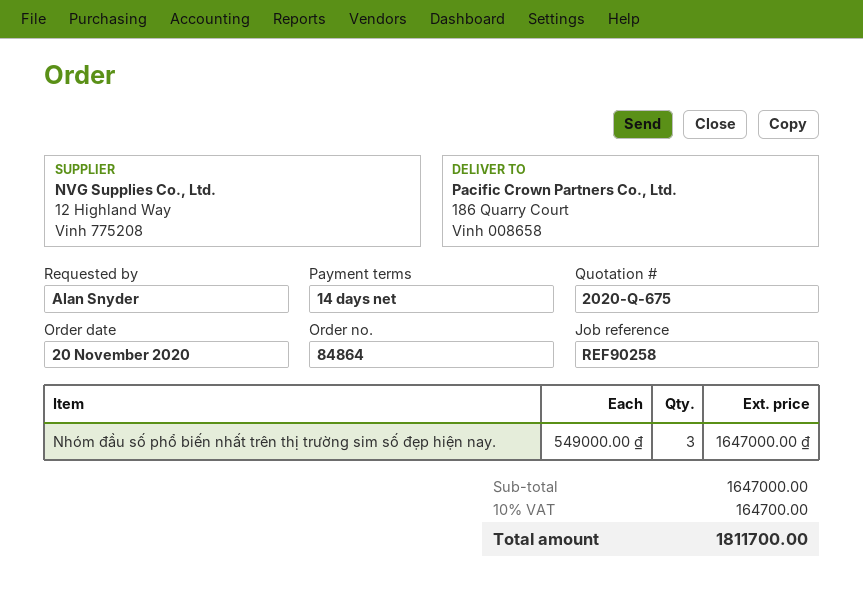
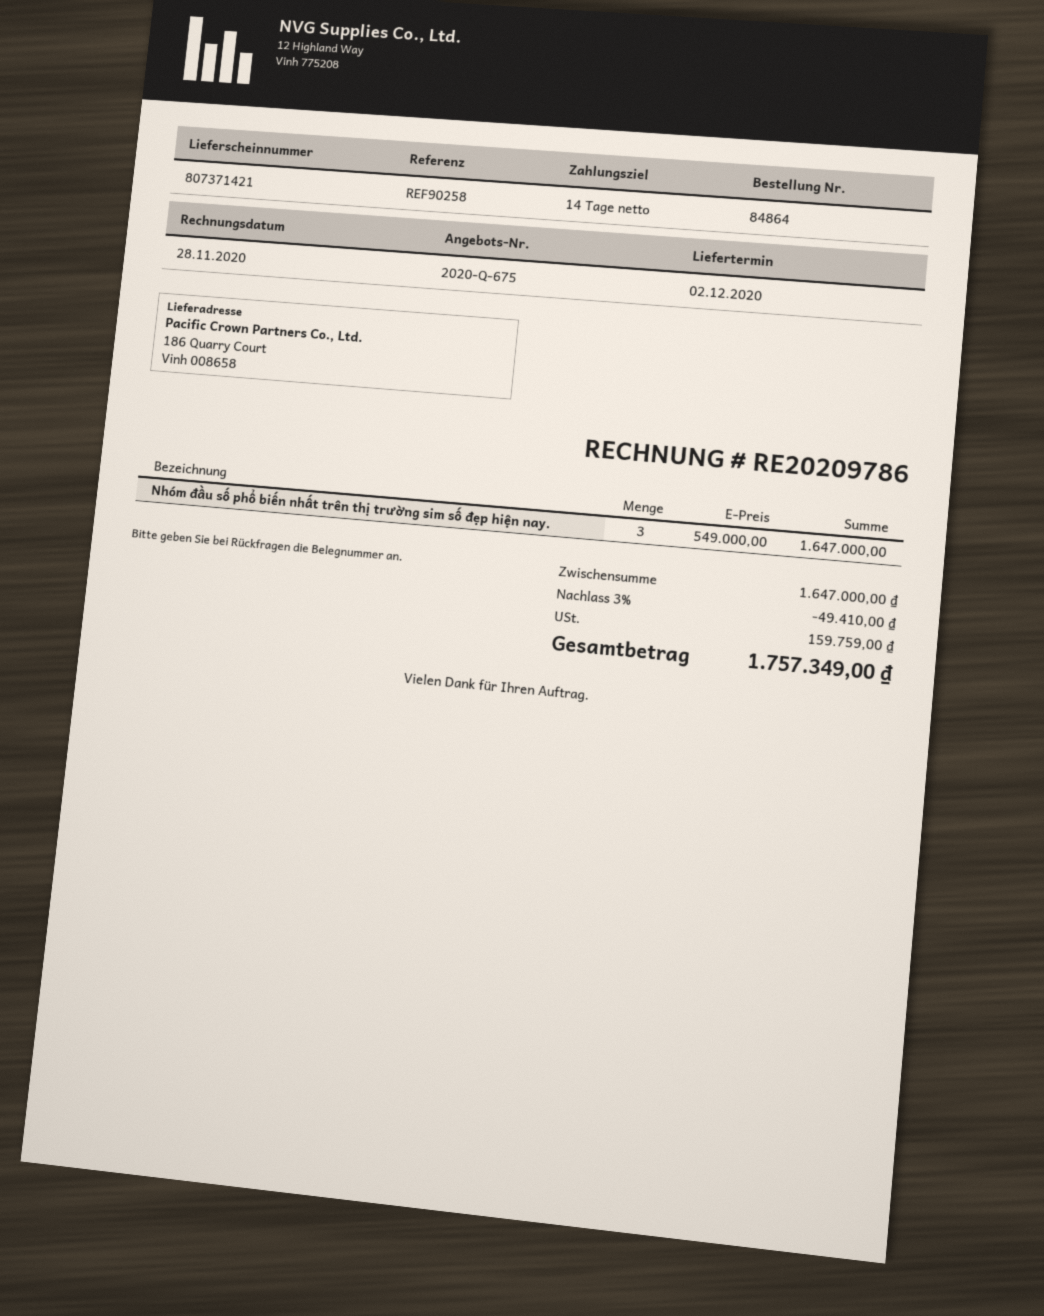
discount: none -> 3% = 49410.00
tax: 164700.00 -> 159759.00
total: 1811700.00 -> 1757349.00

